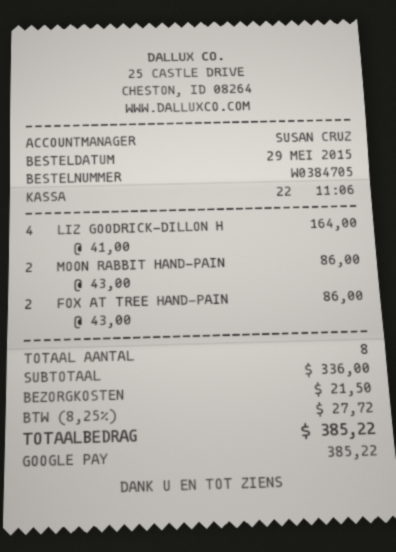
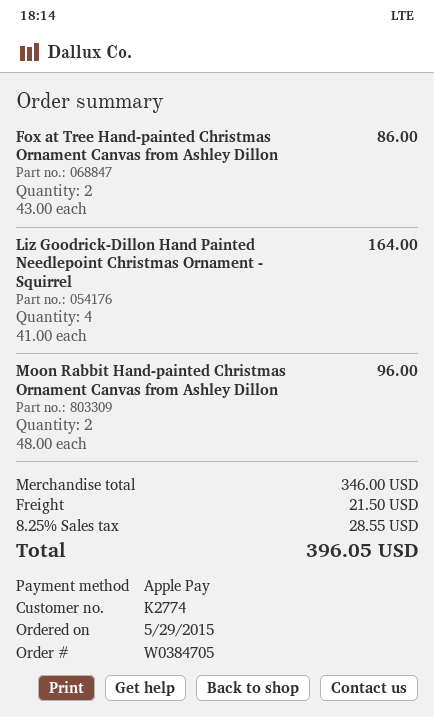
payment method: Google Pay -> Apple Pay
MOON RABBIT HAND-PAIN: 2 x 43.00 = 86.00 -> 2 x 48.00 = 96.00
subtotal: 336.00 -> 346.00
tax: 8.25% = 27.72 -> 8.25% = 28.55
total: 385.22 -> 396.05

